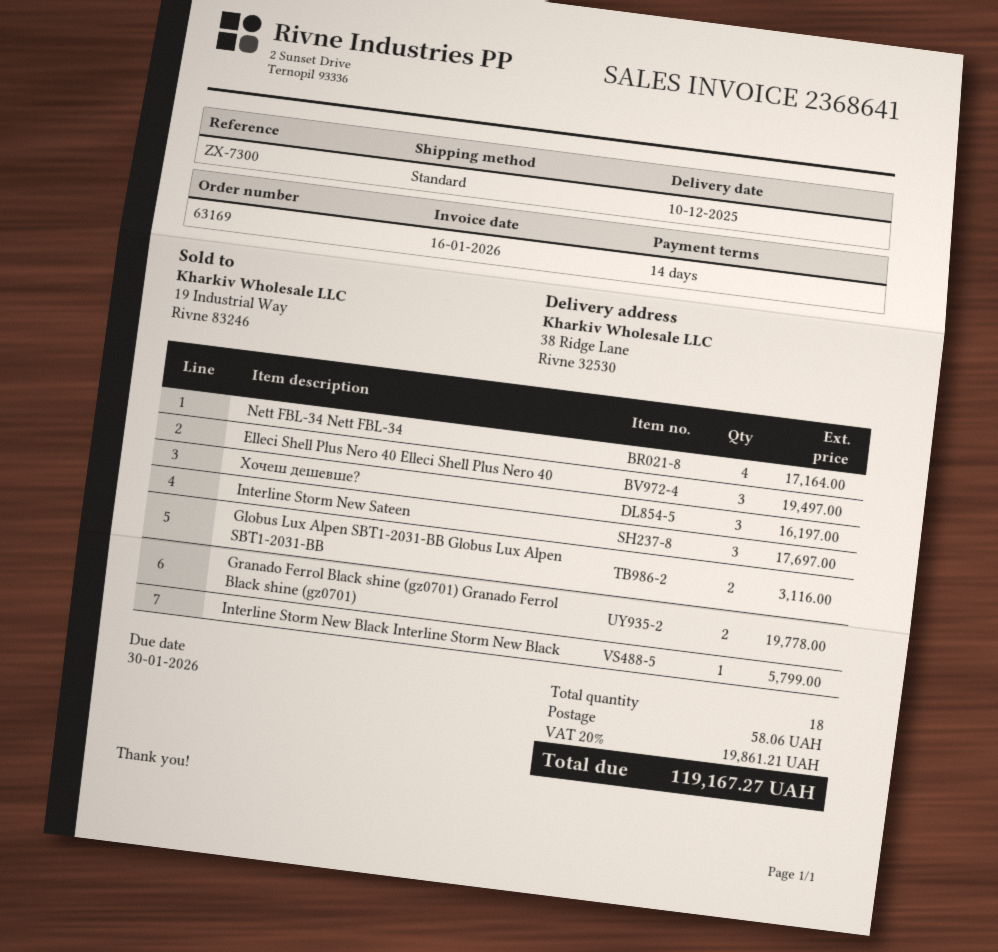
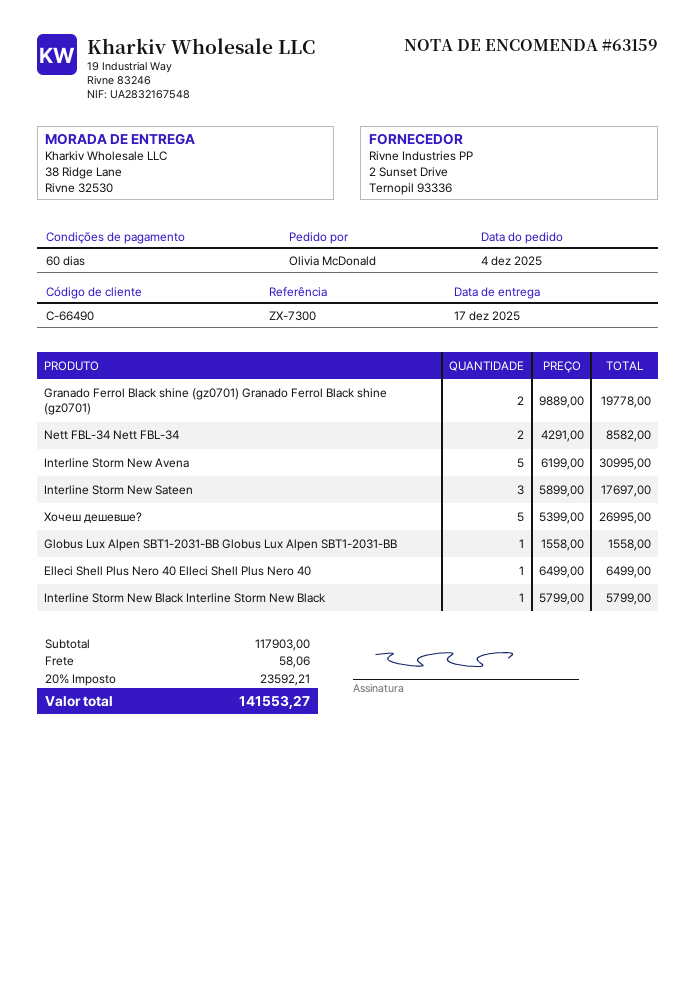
order number: 63169 -> 63159
delivery date: 2025-12-10 -> 2025-12-17
payment terms: 14 days -> 60 days
Nett FBL-34 Nett FBL-34: 4 for 17164.00 -> 2 for 8582.00
Elleci Shell Plus Nero 40 Elleci Shell Plus Nero 40: 3 for 19497.00 -> 1 for 6499.00
Хочеш дешевше?: 3 for 16197.00 -> 5 for 26995.00
Globus Lux Alpen SBT1-2031-BB Globus Lux Alpen SBT1-2031-BB: 2 for 3116.00 -> 1 for 1558.00
Interline Storm New Avena: none -> 5 for 30995.00
tax: 20% = 19861.21 -> 20% = 23592.21
total: 119167.27 -> 141553.27

